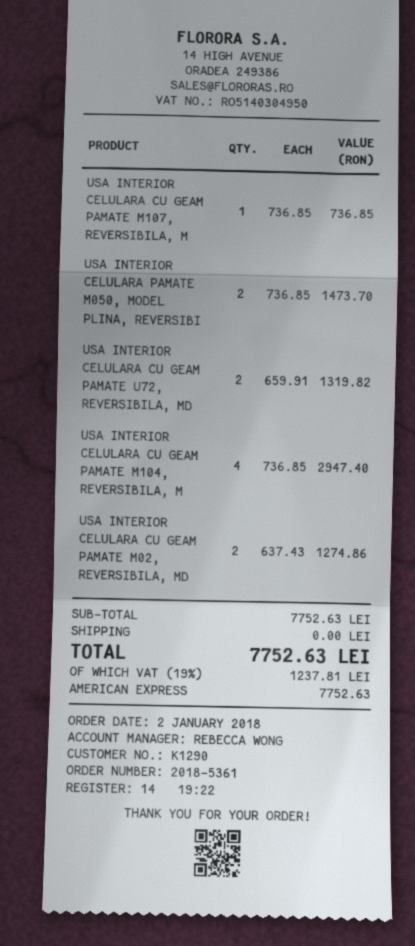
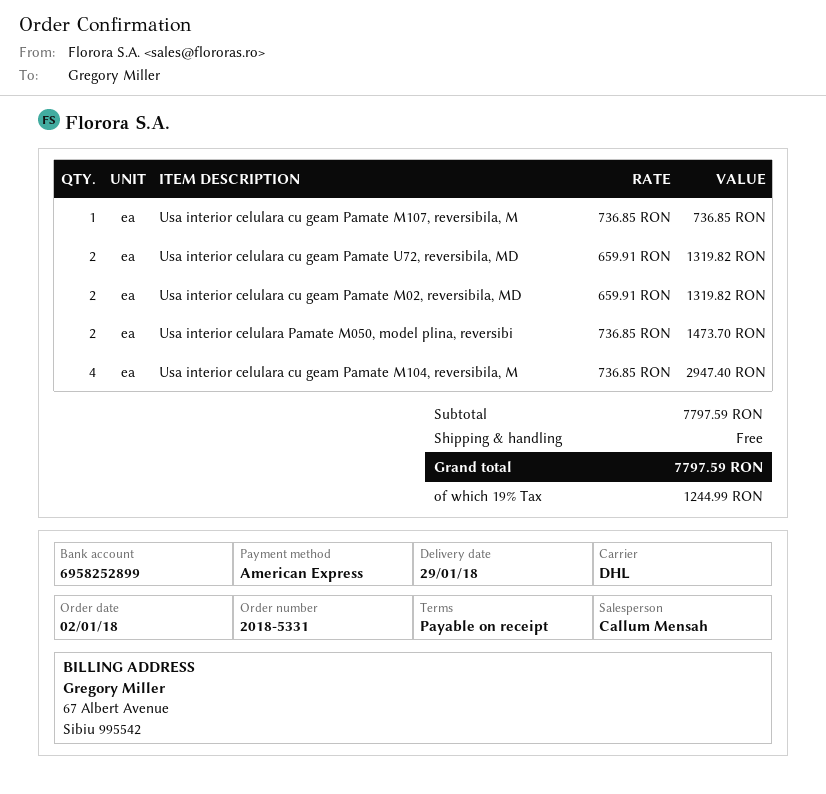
order number: 2018-5361 -> 2018-5331
sales rep: REBECCA WONG -> Callum Mensah
USA INTERIOR CELULARA CU GEAM PAMATE M02, REVERSIBILA, MD: 2 x 637.43 = 1274.86 -> 2 x 659.91 = 1319.82
subtotal: 7752.63 -> 7797.59
tax: 19% = 1237.81 -> 19% = 1244.99
total: 7752.63 -> 7797.59

